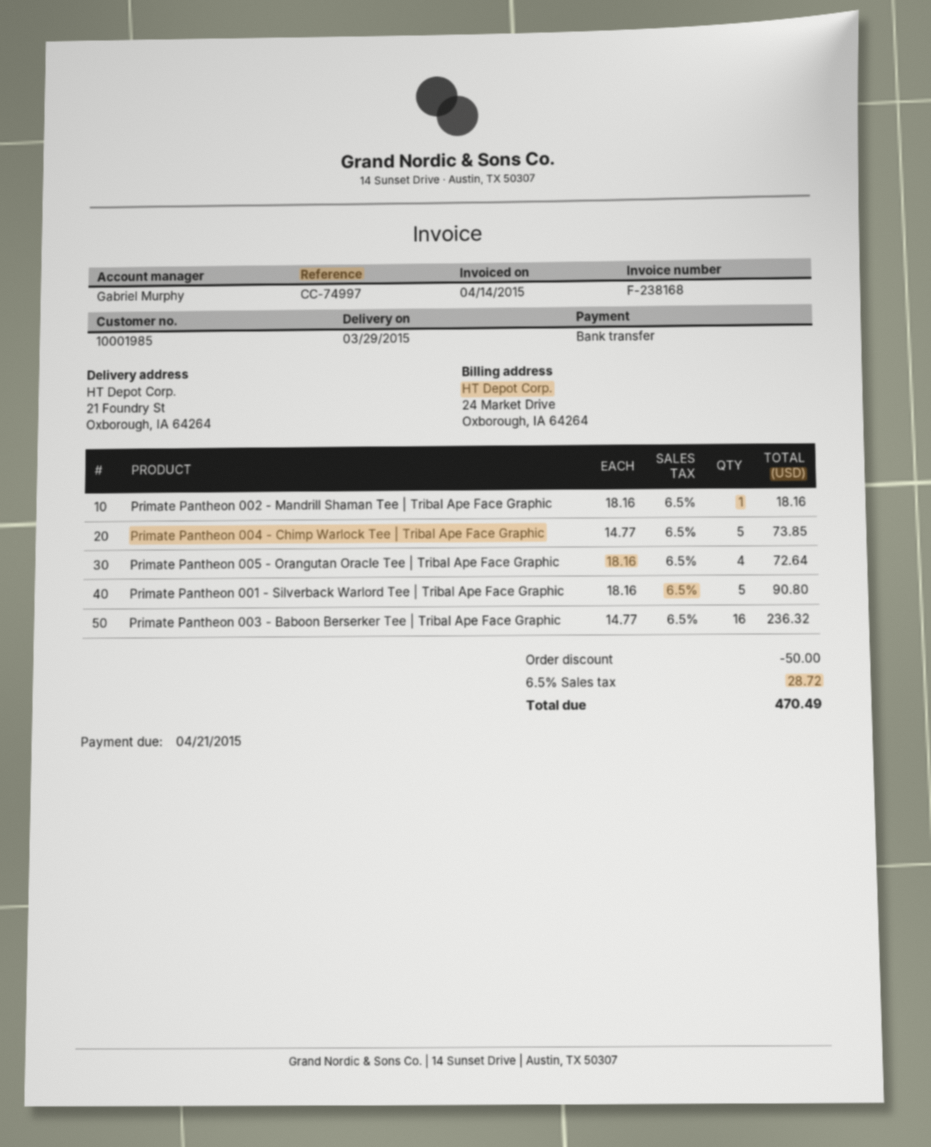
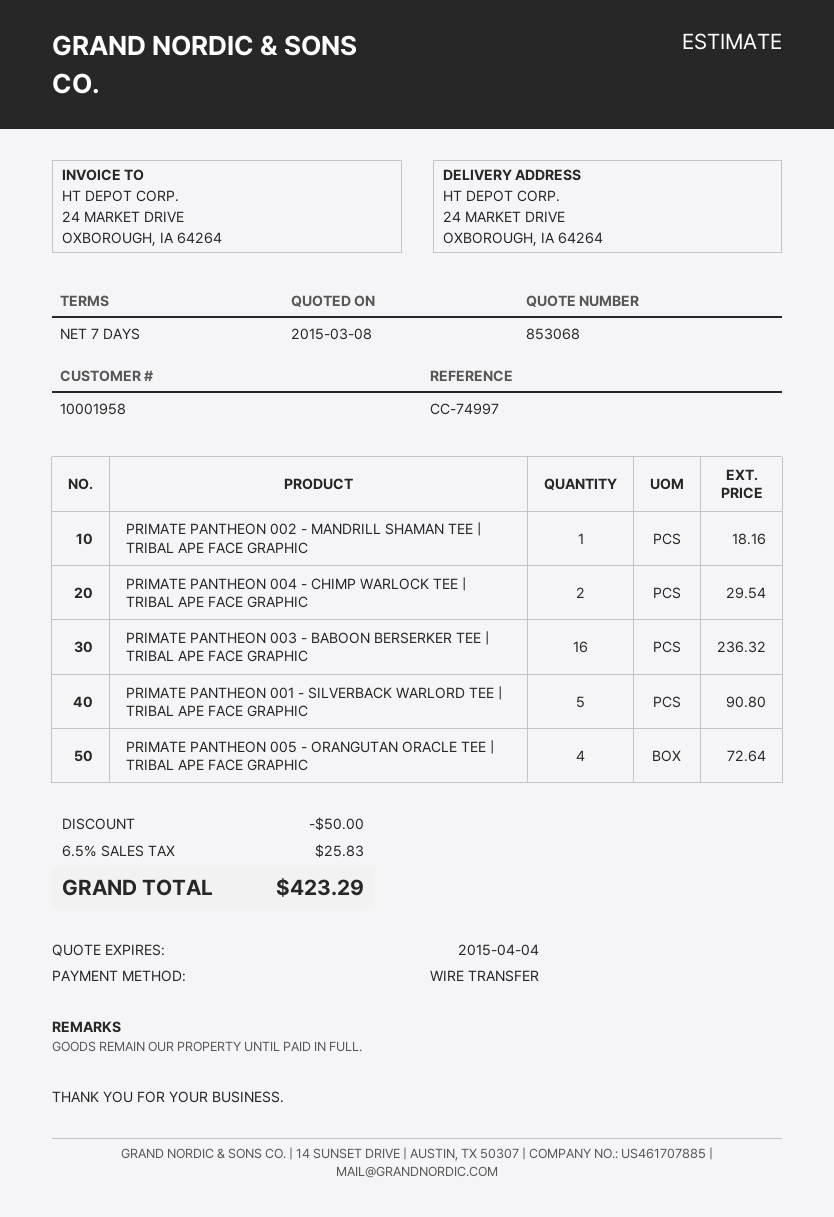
customer number: 10001985 -> 10001958
ship to: 21 Foundry St, Oxborough, IA 64264 -> 24 MARKET DRIVE, OXBOROUGH, IA 64264
Primate Pantheon 004 - Chimp Warlock Tee | Tribal Ape Face Graphic: 5 for 73.85 -> 2 for 29.54
tax: 6.5% = 28.72 -> 6.5% = 25.83
total: 470.49 -> 423.29

